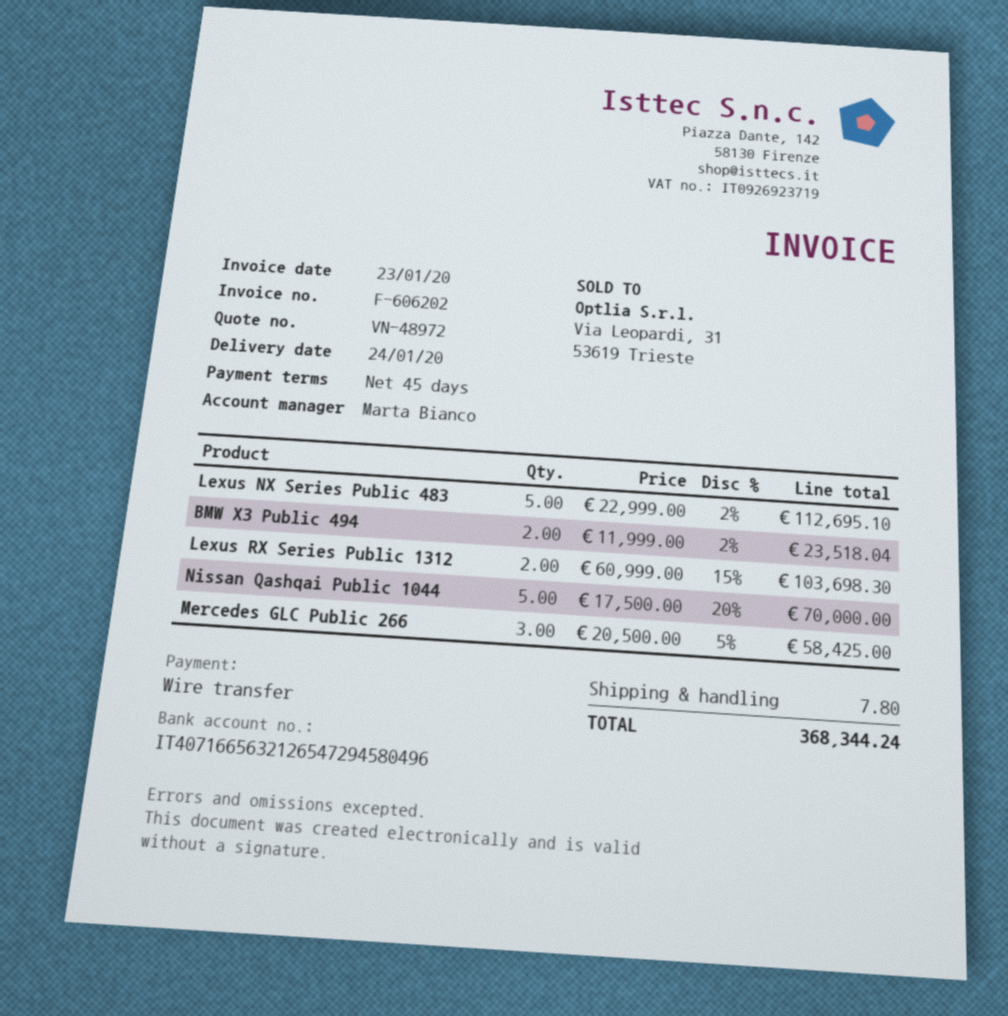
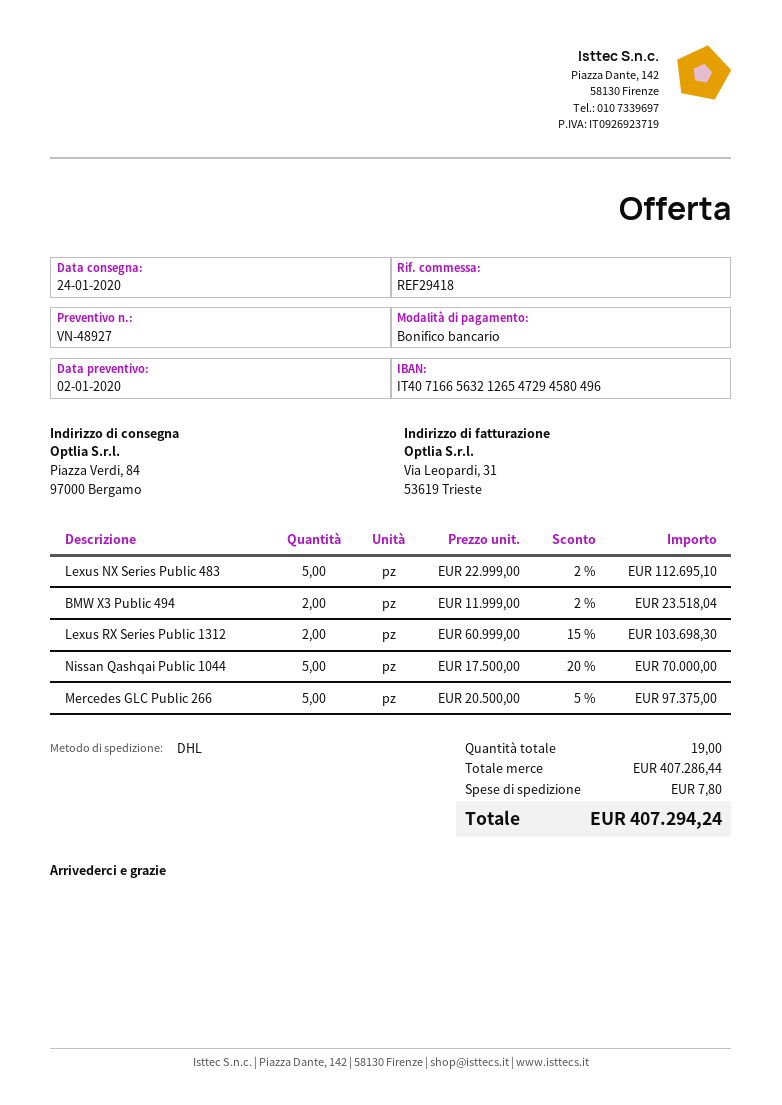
quote number: VN-48972 -> VN-48927
Mercedes GLC Public 266: 3 x 20500.00 - 5% = 58425.00 -> 5 x 20500.00 - 5% = 97375.00
total: 368344.24 -> 407294.24

